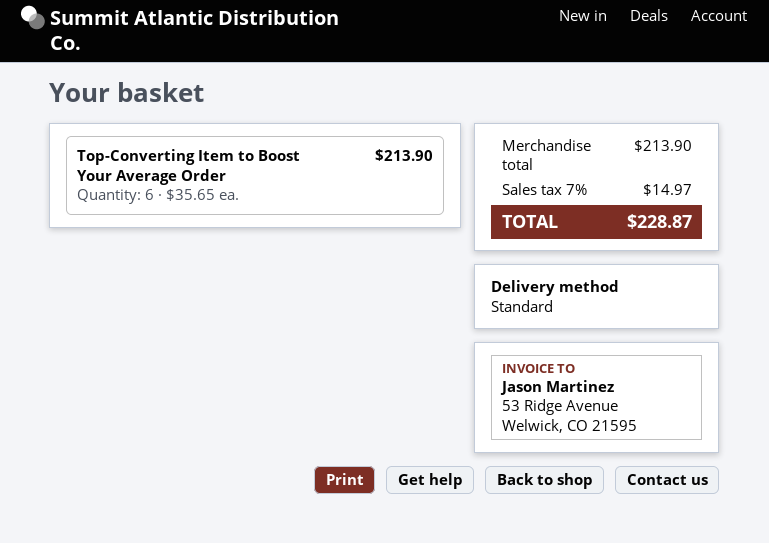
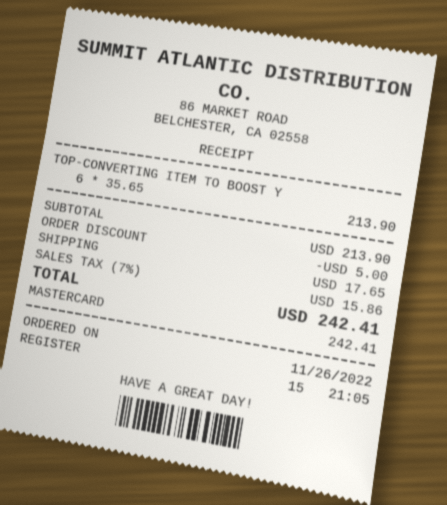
discount: none -> 5.00
shipping: none -> 17.65
tax: 7% = 14.97 -> 7% = 15.86
total: 228.87 -> 242.41

